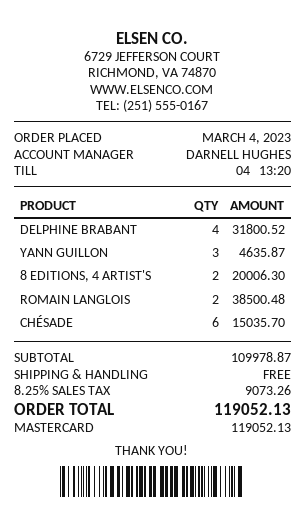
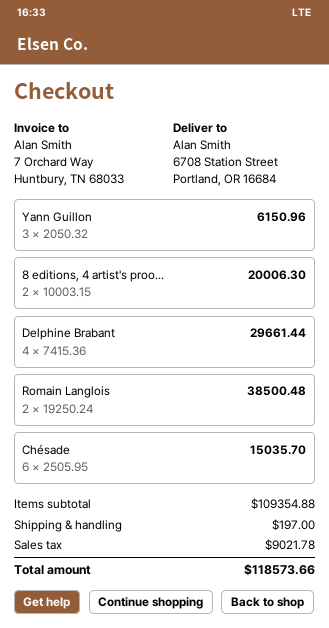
DELPHINE BRABANT: 4 for 31800.52 -> 4 for 29661.44
YANN GUILLON: 3 for 4635.87 -> 3 for 6150.96
subtotal: 109978.87 -> 109354.88
shipping: 0.00 -> 197.00
tax: 9073.26 -> 9021.78
total: 119052.13 -> 118573.66

